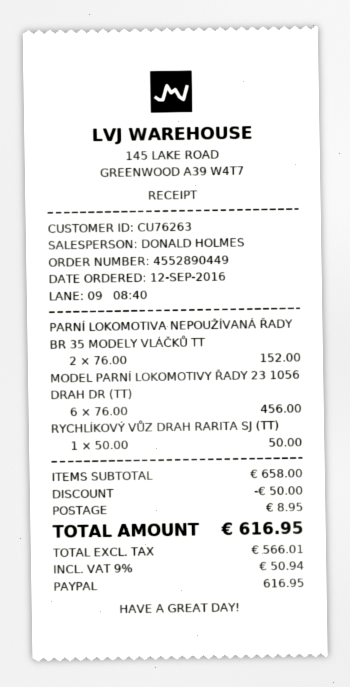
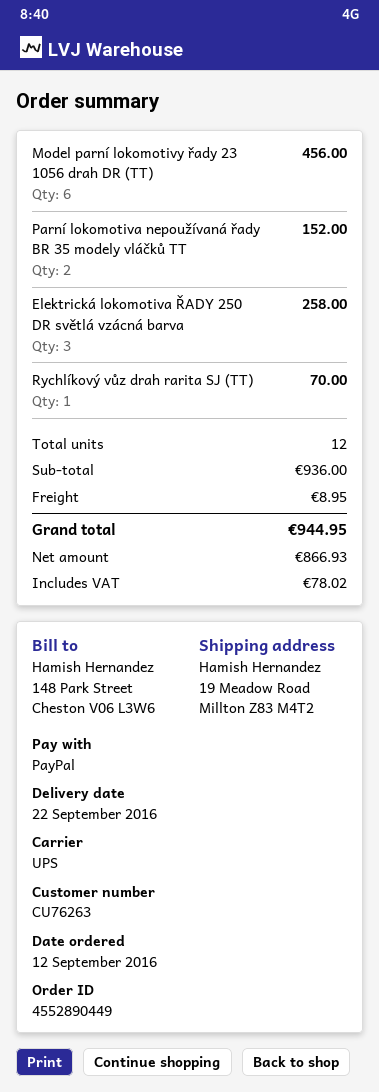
RYCHLÍKOVÝ VŮZ DRAH RARITA SJ (TT): 1 for 50.00 -> 1 for 70.00
Elektrická lokomotiva ŘADY 250 DR světlá vzácná barva: none -> 3 for 258.00
subtotal: 658.00 -> 936.00
discount: 50.00 -> none
net: 566.01 -> 866.93
tax: 50.94 -> 78.02
total: 616.95 -> 944.95

